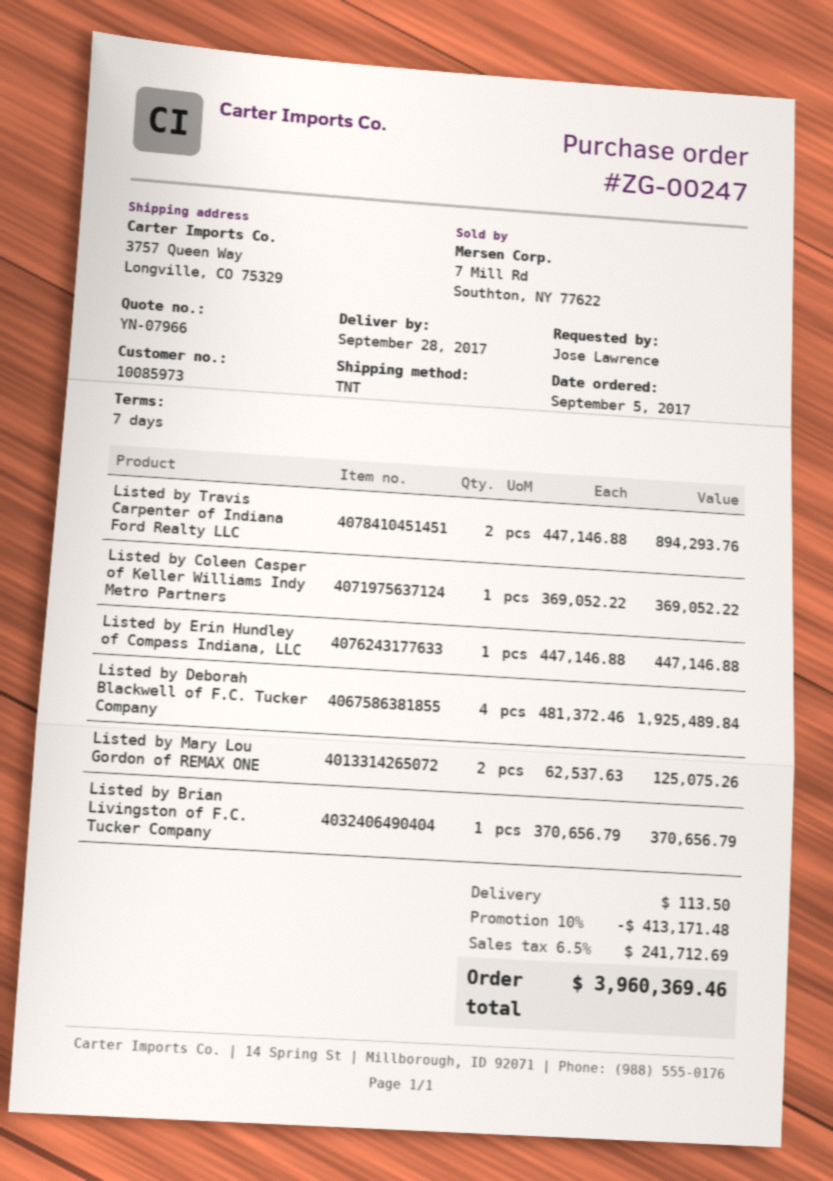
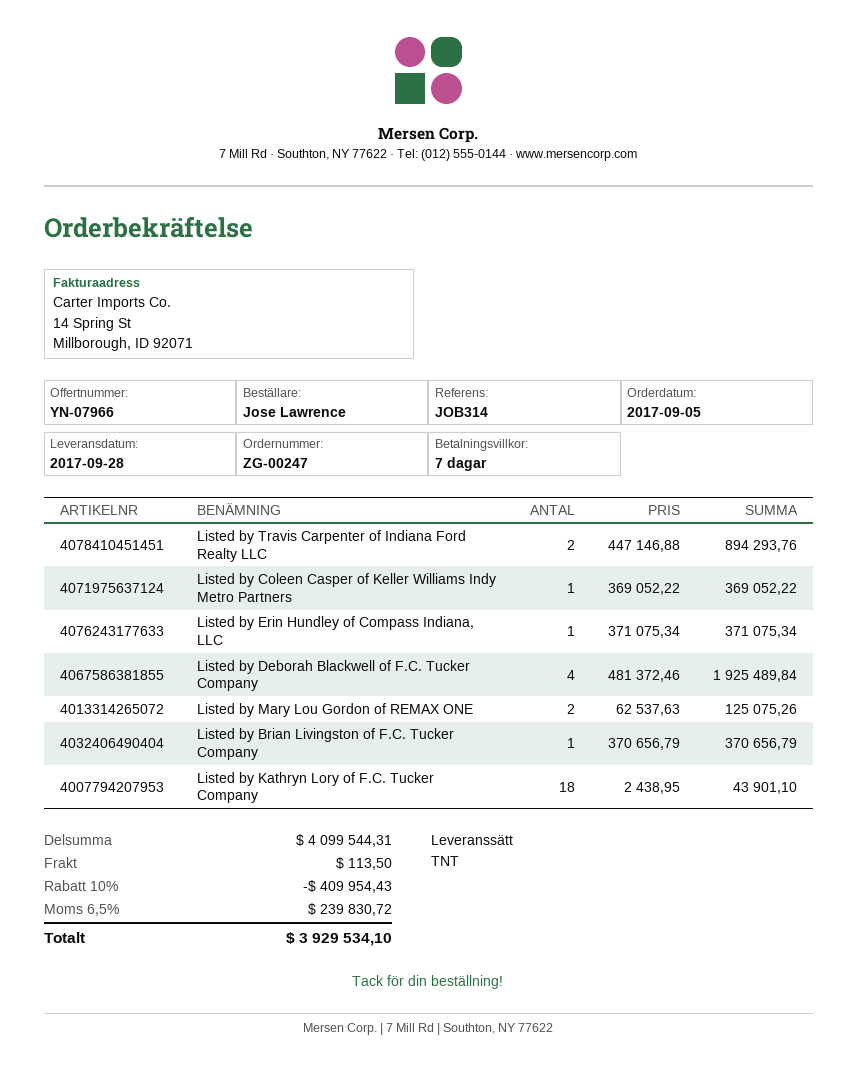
Listed by Erin Hundley of Compass Indiana, LLC: 1 x 447146.88 = 447146.88 -> 1 x 371075.34 = 371075.34
Listed by Kathryn Lory of F.C. Tucker Company: none -> 18 x 2438.95 = 43901.10
discount: 10% = 413171.48 -> 10% = 409954.43
tax: 6.5% = 241712.69 -> 6.5% = 239830.72
total: 3960369.46 -> 3929534.10

